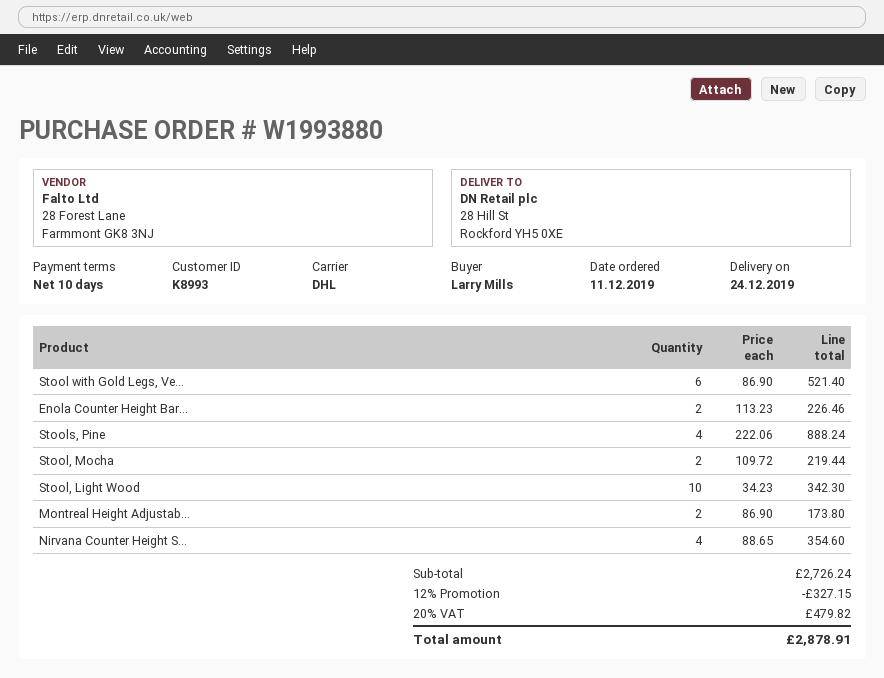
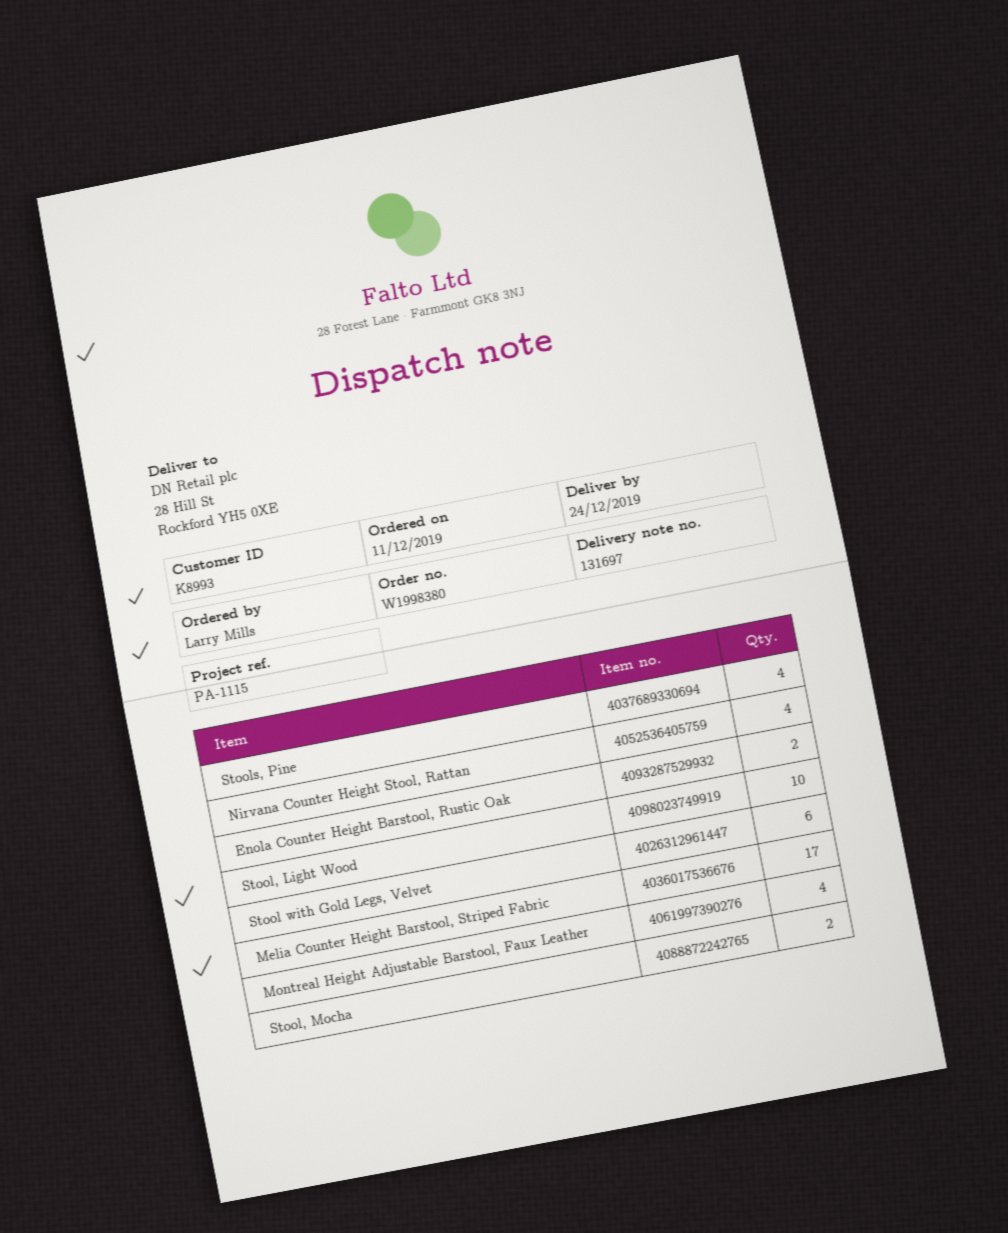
order number: W1993880 -> W1998380
Montreal Height Adjustab...: 2 -> 4
Melia Counter Height Barstool, Striped Fabric: none -> 17

